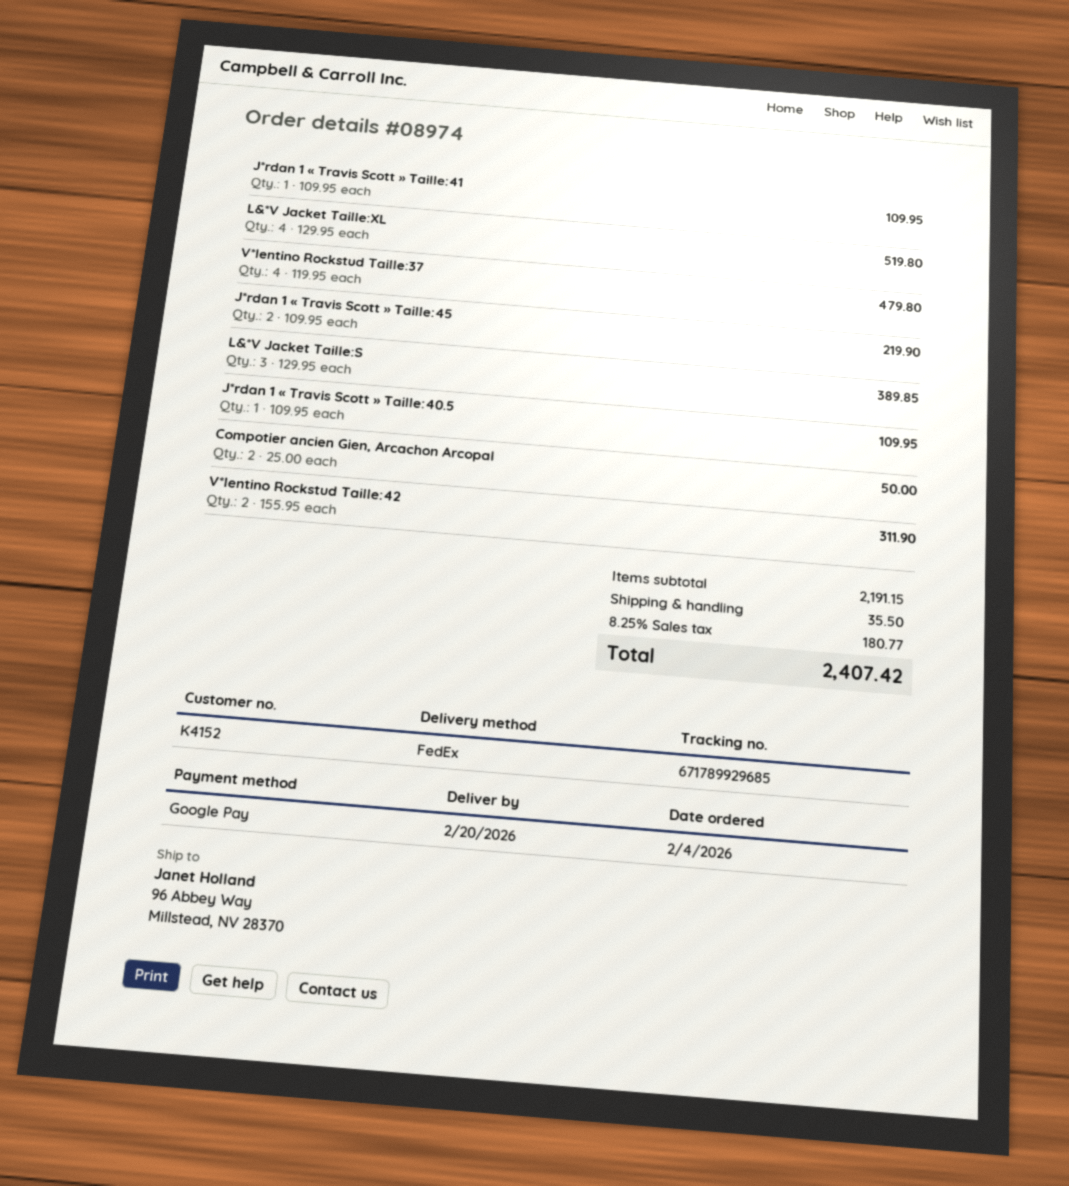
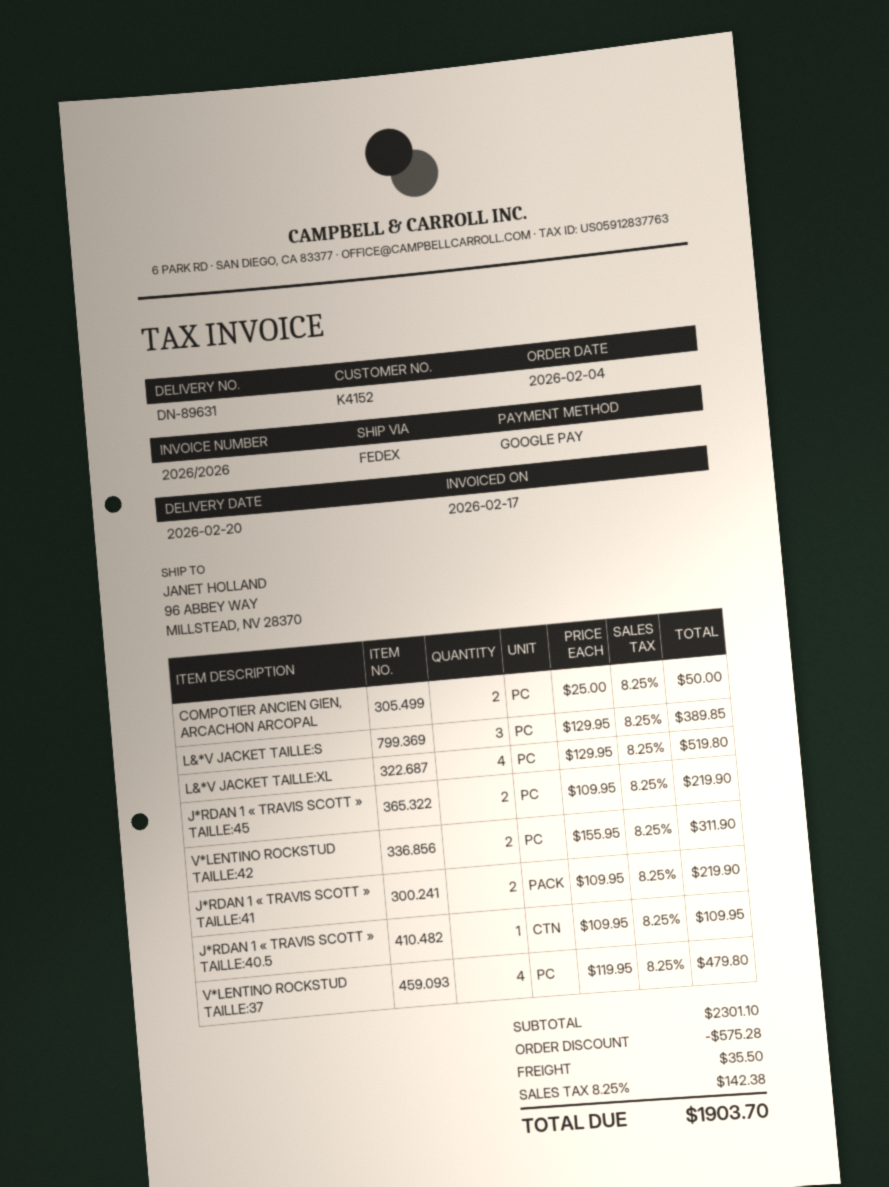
J*rdan 1 « Travis Scott » Taille:41: 1 x 109.95 = 109.95 -> 2 x 109.95 = 219.90
subtotal: 2191.15 -> 2301.10
discount: none -> 575.28
tax: 8.25% = 180.77 -> 8.25% = 142.38
total: 2407.42 -> 1903.70

